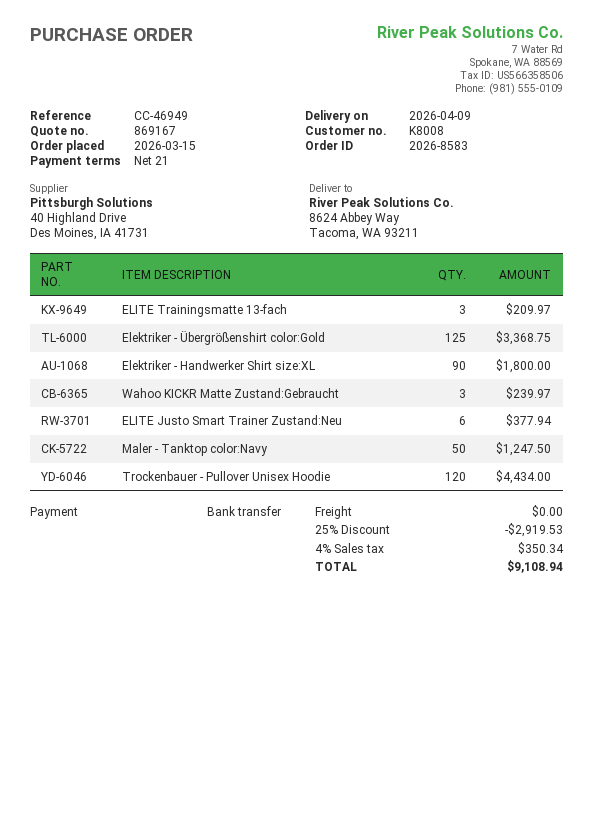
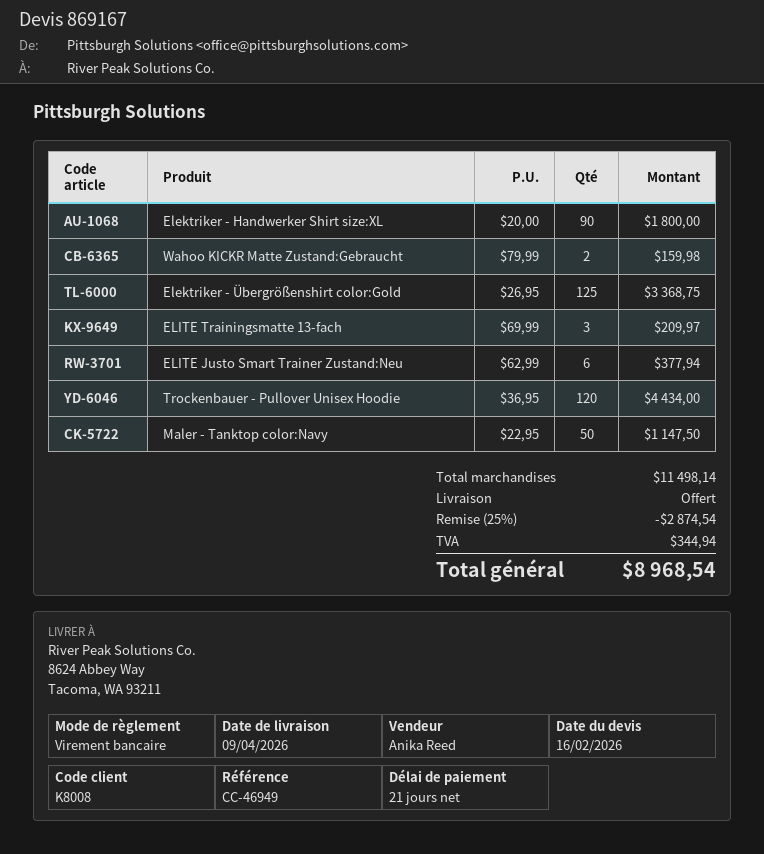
Wahoo KICKR Matte Zustand:Gebraucht: 3 for 239.97 -> 2 for 159.98
Maler - Tanktop color:Navy: 50 for 1247.50 -> 50 for 1147.50
discount: 25% = 2919.53 -> 25% = 2874.54
tax: 350.34 -> 344.94
total: 9108.94 -> 8968.54

